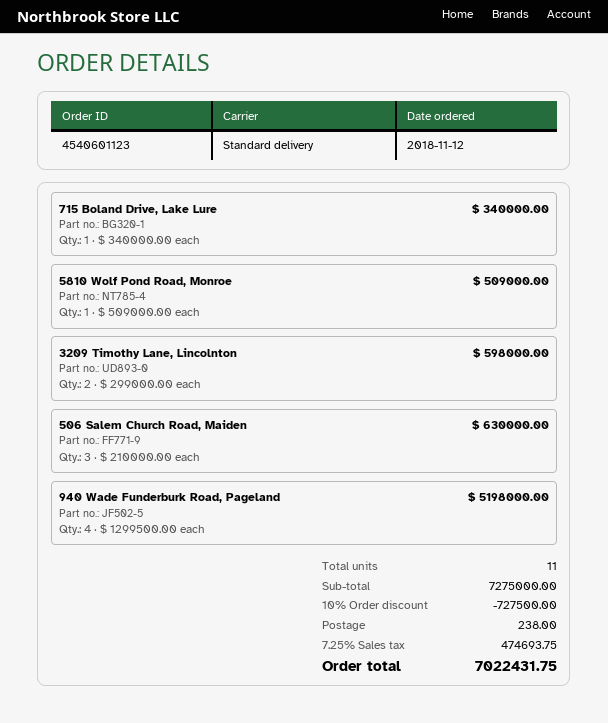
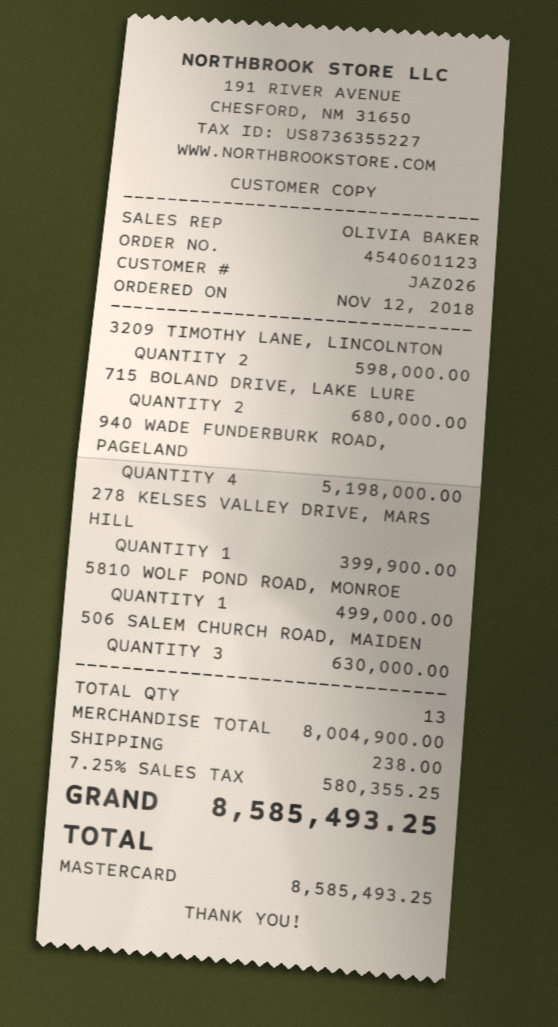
715 Boland Drive, Lake Lure: 1 for 340000.00 -> 2 for 680000.00
5810 Wolf Pond Road, Monroe: 1 for 509000.00 -> 1 for 499000.00
278 KELSES VALLEY DRIVE, MARS HILL: none -> 1 for 399900.00
total quantity: 11 -> 13
subtotal: 7275000.00 -> 8004900.00
discount: 10% = 727500.00 -> none
tax: 7.25% = 474693.75 -> 7.25% = 580355.25
total: 7022431.75 -> 8585493.25

